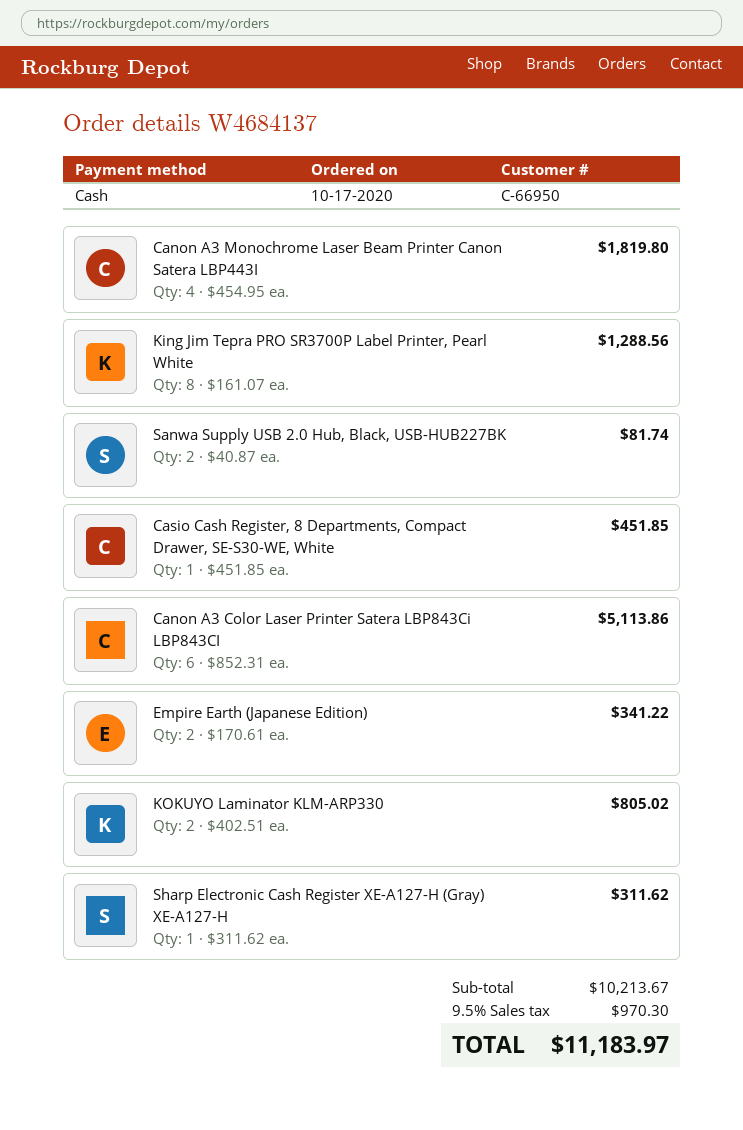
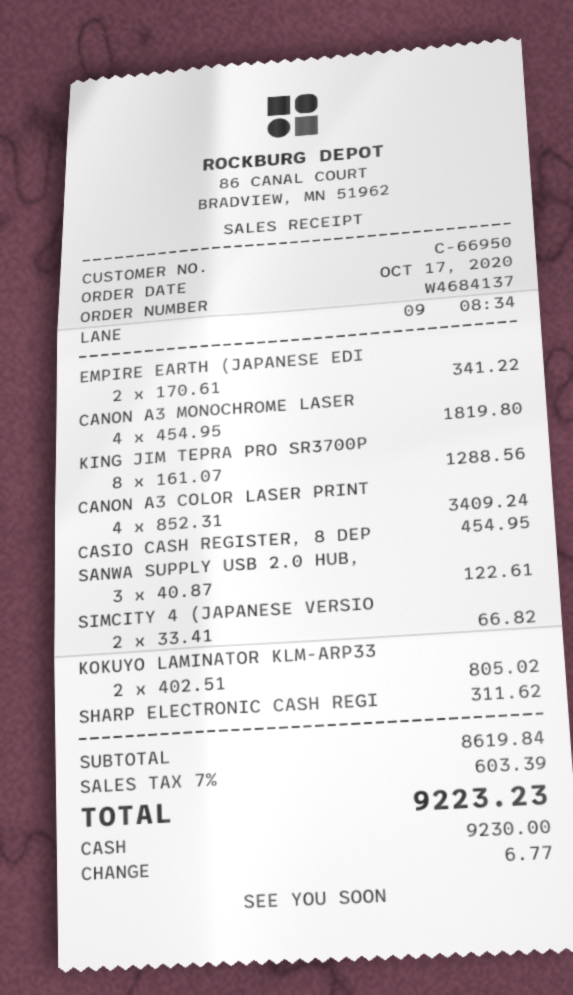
Sanwa Supply USB 2.0 Hub, Black, USB-HUB227BK: 2 x 40.87 = 81.74 -> 3 x 40.87 = 122.61
Casio Cash Register, 8 Departments, Compact Drawer, SE-S30-WE, White: 1 x 451.85 = 451.85 -> 1 x 454.95 = 454.95
Canon A3 Color Laser Printer Satera LBP843Ci LBP843CI: 6 x 852.31 = 5113.86 -> 4 x 852.31 = 3409.24
SIMCITY 4 (JAPANESE VERSIO: none -> 2 x 33.41 = 66.82
subtotal: 10213.67 -> 8619.84
tax: 9.5% = 970.30 -> 7% = 603.39
total: 11183.97 -> 9223.23

